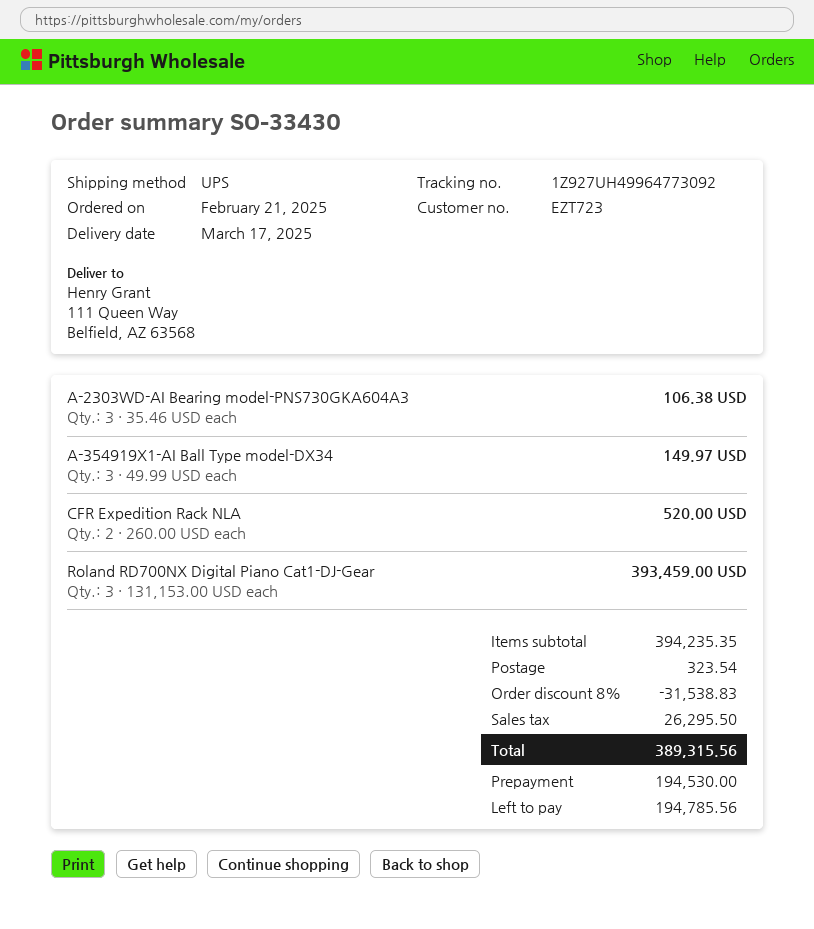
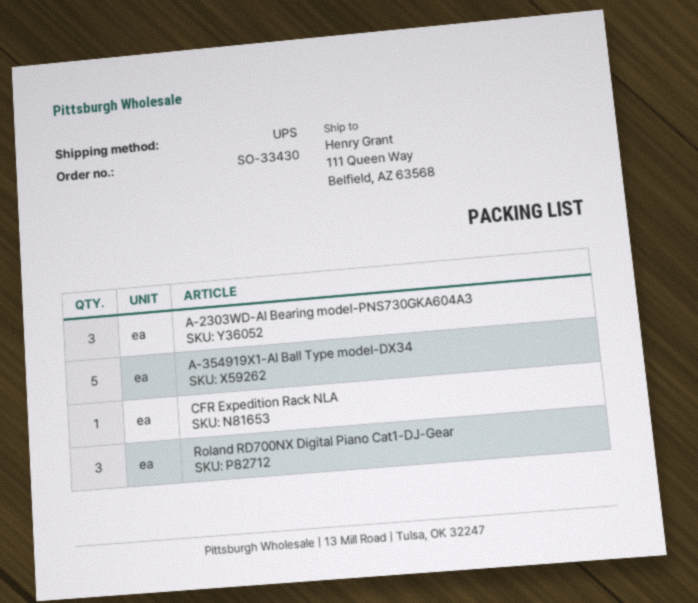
A-354919X1-AI Ball Type model-DX34: 3 -> 5
CFR Expedition Rack NLA: 2 -> 1

